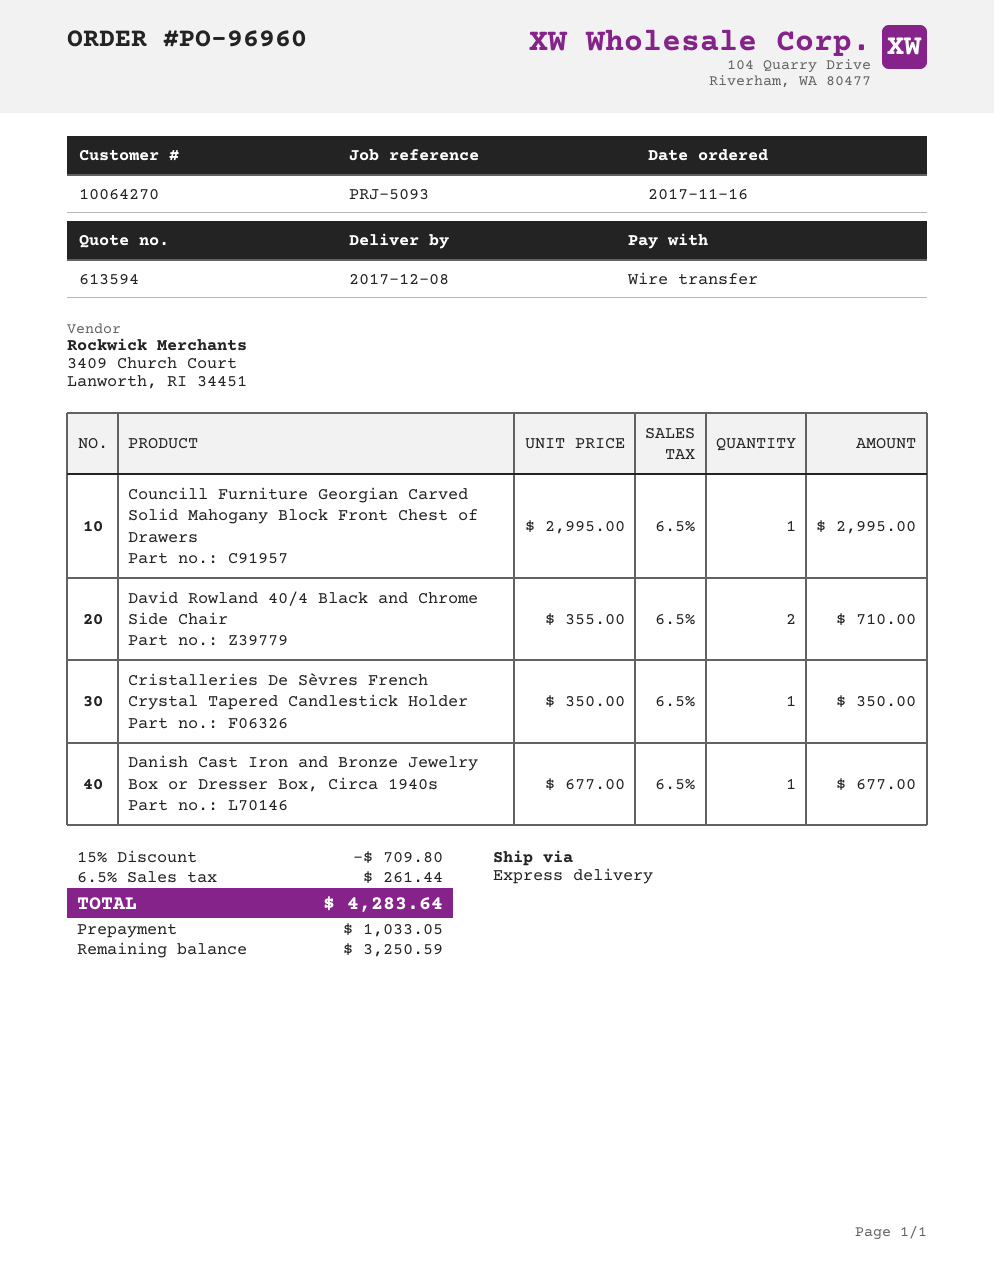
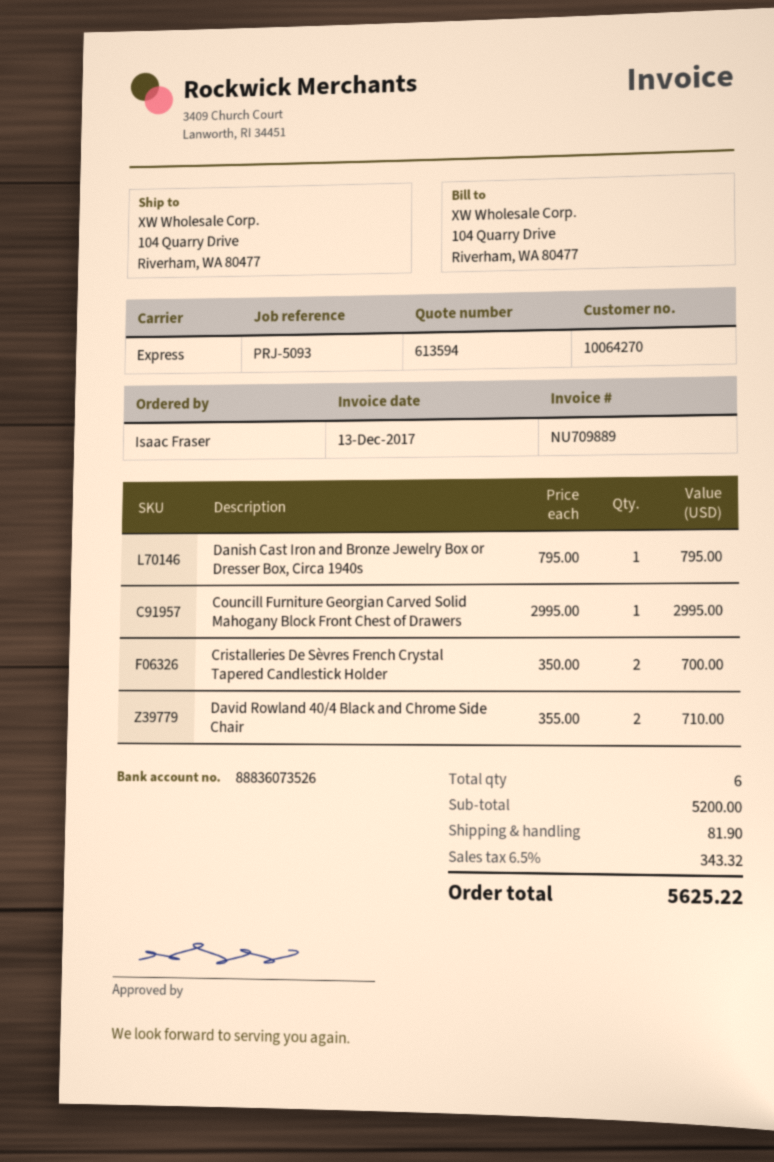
Cristalleries De Sèvres French Crystal Tapered Candlestick Holder: 1 x 350.00 = 350.00 -> 2 x 350.00 = 700.00
Danish Cast Iron and Bronze Jewelry Box or Dresser Box, Circa 1940s: 1 x 677.00 = 677.00 -> 1 x 795.00 = 795.00
discount: 15% = 709.80 -> none
shipping: none -> 81.90
tax: 6.5% = 261.44 -> 6.5% = 343.32
total: 4283.64 -> 5625.22

